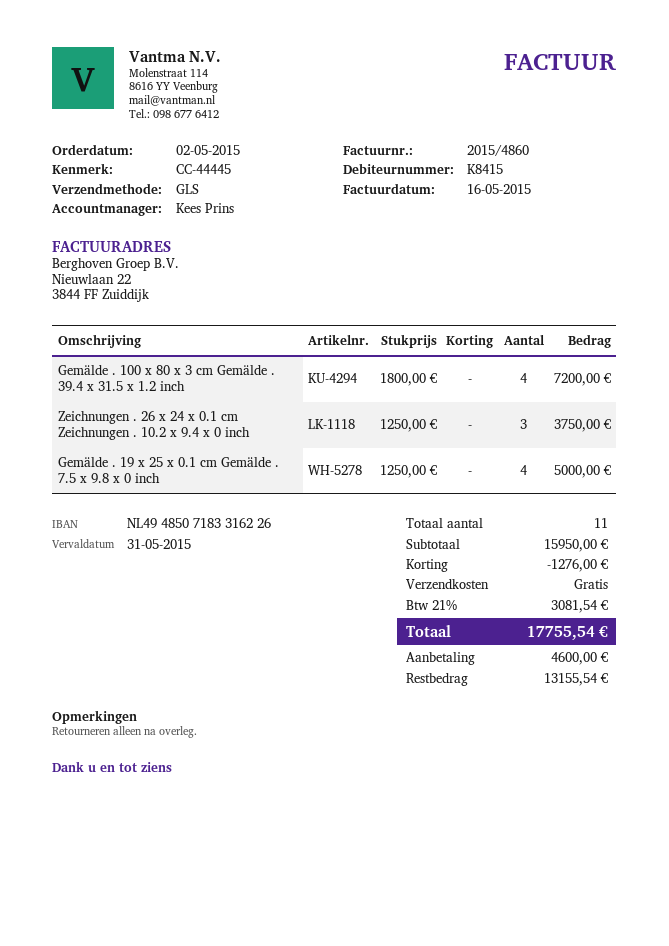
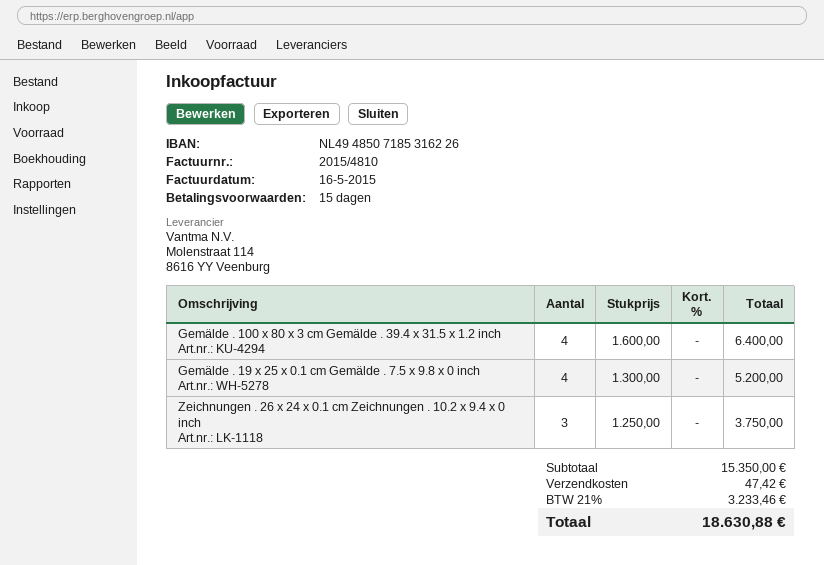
invoice number: 2015/4860 -> 2015/4810
bank account: NL4948507183316226 -> NL4948507185316226
Gemälde . 100 x 80 x 3 cm Gemälde . 39.4 x 31.5 x 1.2 inch: 4 x 1800.00 = 7200.00 -> 4 x 1600.00 = 6400.00
Gemälde . 19 x 25 x 0.1 cm Gemälde . 7.5 x 9.8 x 0 inch: 4 x 1250.00 = 5000.00 -> 4 x 1300.00 = 5200.00
subtotal: 15950.00 -> 15350.00
discount: 1276.00 -> none
shipping: 0.00 -> 47.42
tax: 21% = 3081.54 -> 21% = 3233.46
total: 17755.54 -> 18630.88

